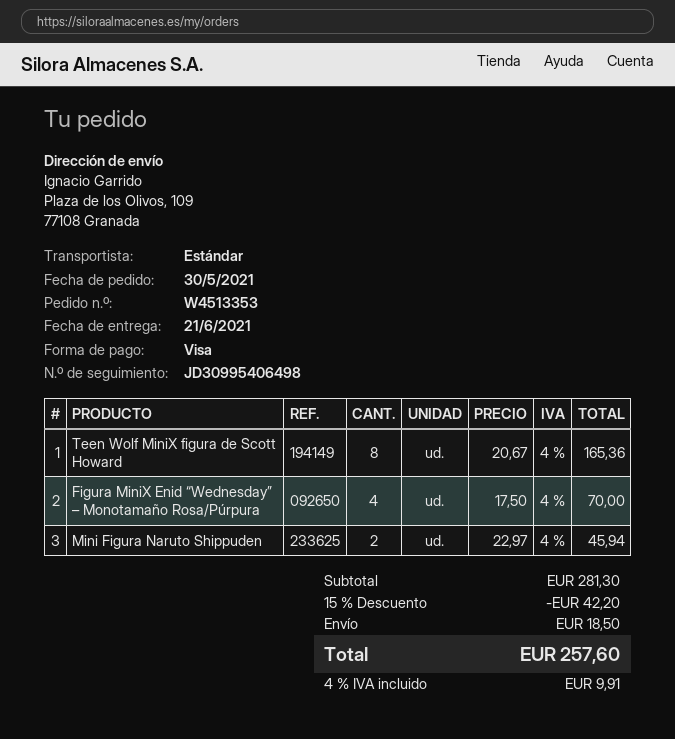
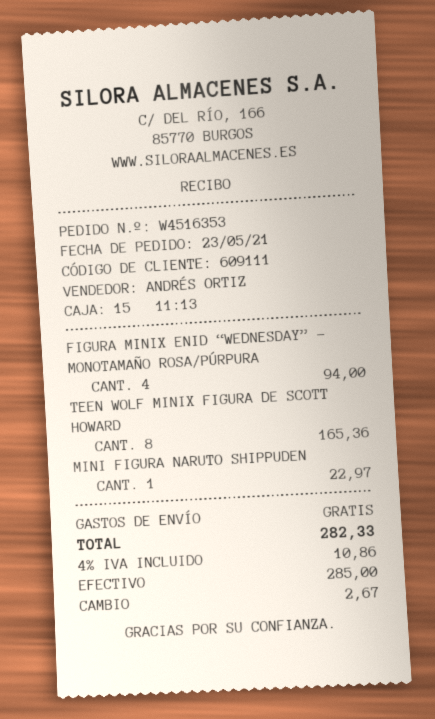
order number: W4513353 -> W4516353
order date: 2021-05-30 -> 2021-05-23
payment method: Visa -> cash
Figura MiniX Enid “Wednesday” – Monotamaño Rosa/Púrpura: 4 for 70.00 -> 4 for 94.00
Mini Figura Naruto Shippuden: 2 for 45.94 -> 1 for 22.97
discount: 15% = 42.20 -> none
shipping: 18.50 -> 0.00
tax: 4% = 9.91 -> 4% = 10.86
total: 257.60 -> 282.33

